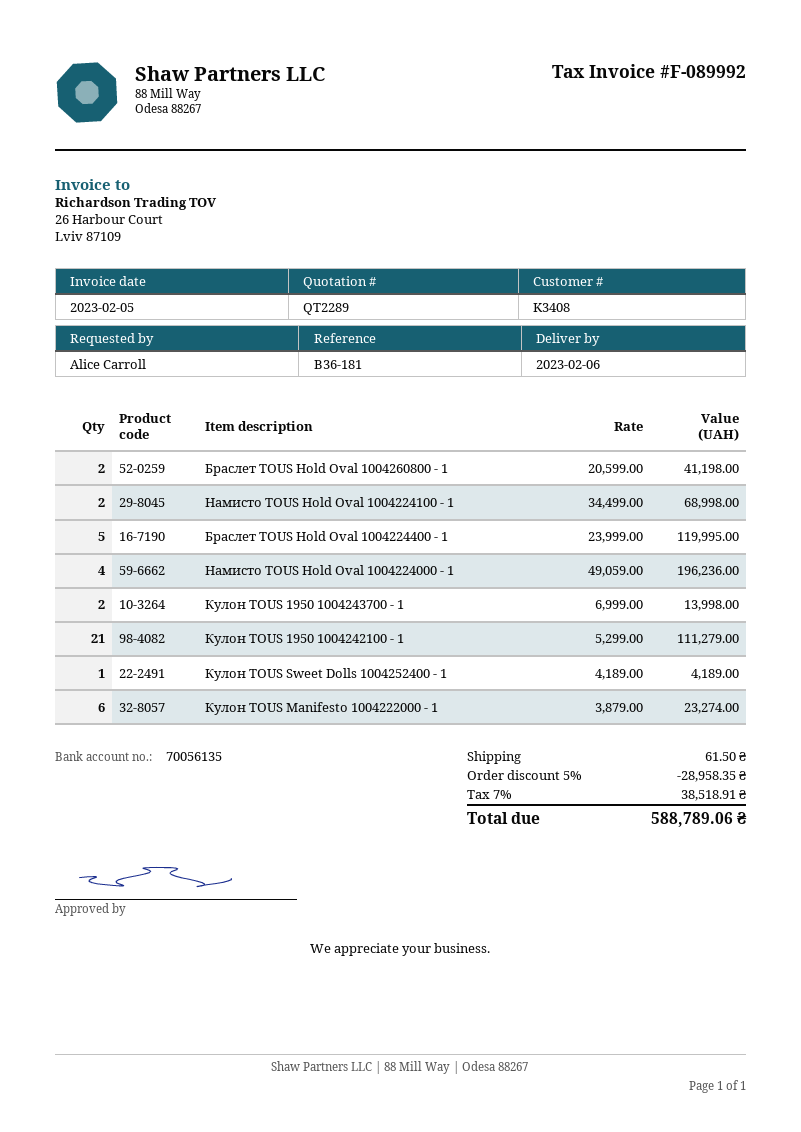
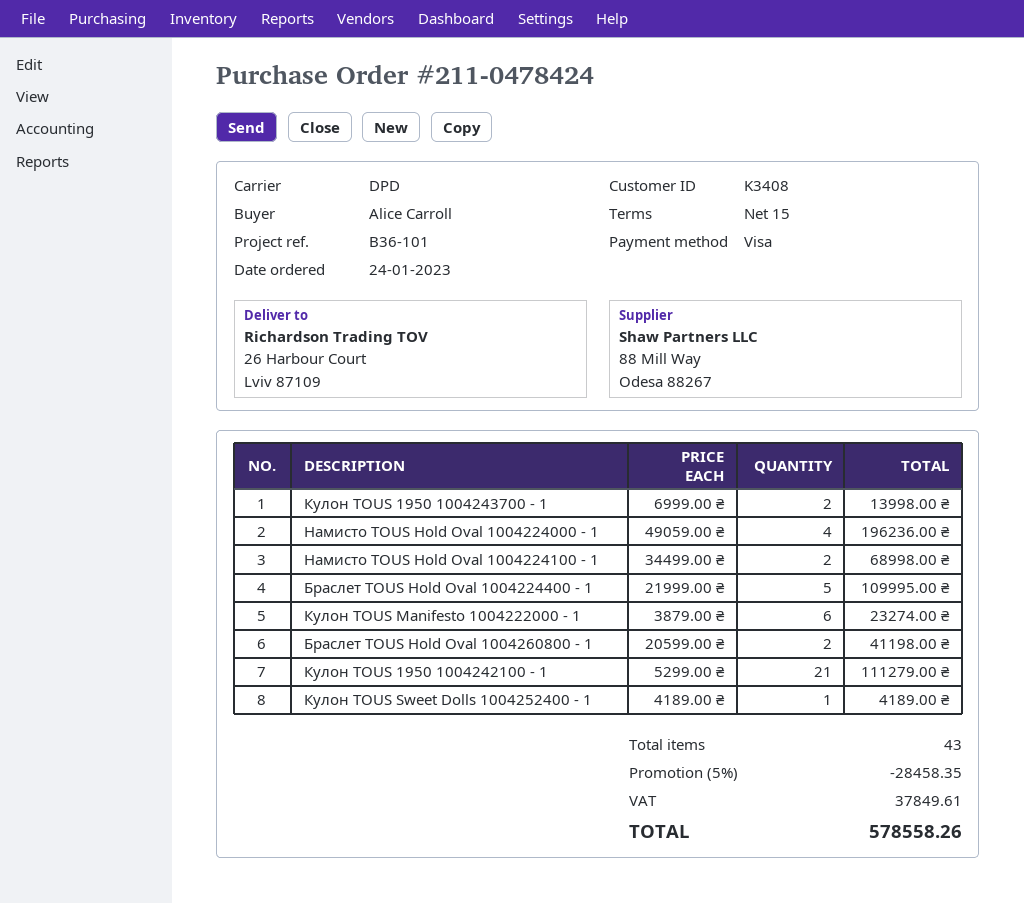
reference: B36-181 -> B36-101
Браслет TOUS Hold Oval 1004224400 - 1: 5 x 23999.00 = 119995.00 -> 5 x 21999.00 = 109995.00
discount: 5% = 28958.35 -> 5% = 28458.35
shipping: 61.50 -> none
tax: 38518.91 -> 37849.61
total: 588789.06 -> 578558.26

